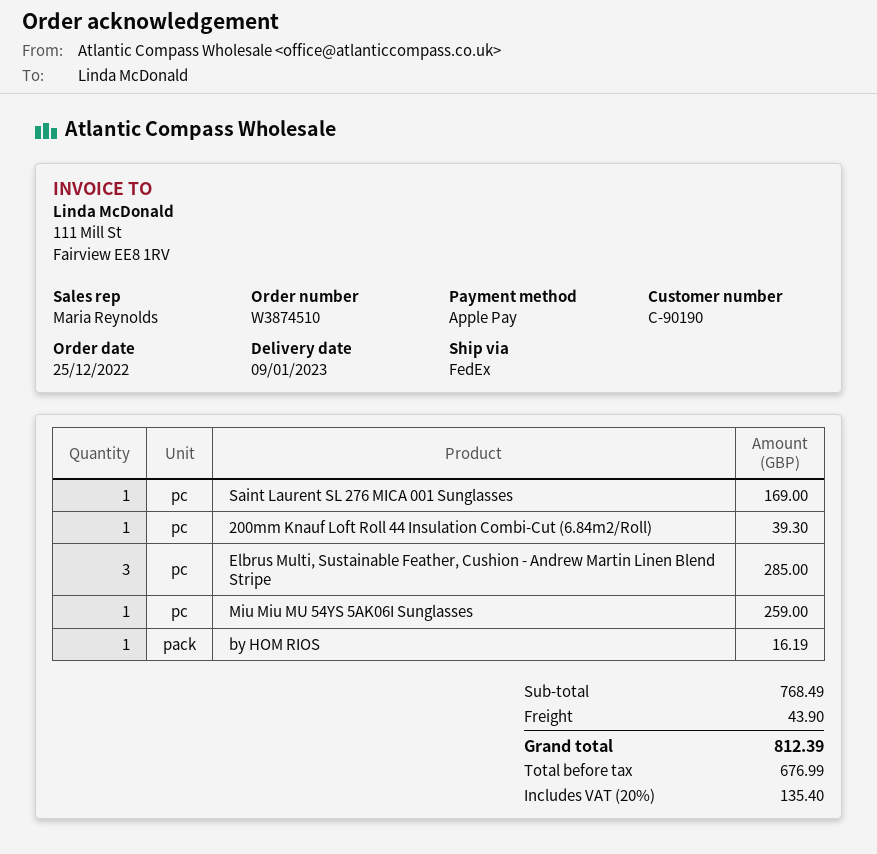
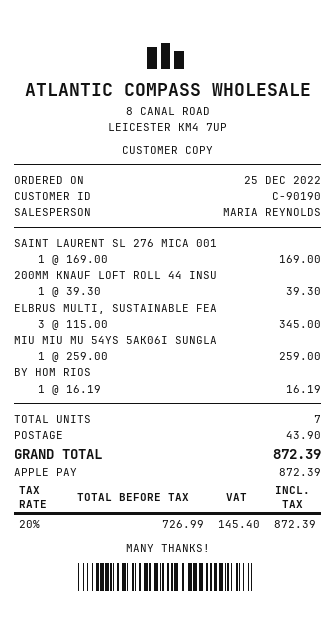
Elbrus Multi, Sustainable Feather, Cushion - Andrew Martin Linen Blend Stripe: 3 for 285.00 -> 3 for 345.00
net: 676.99 -> 726.99
tax: 20% = 135.40 -> 20% = 145.40
total: 812.39 -> 872.39

